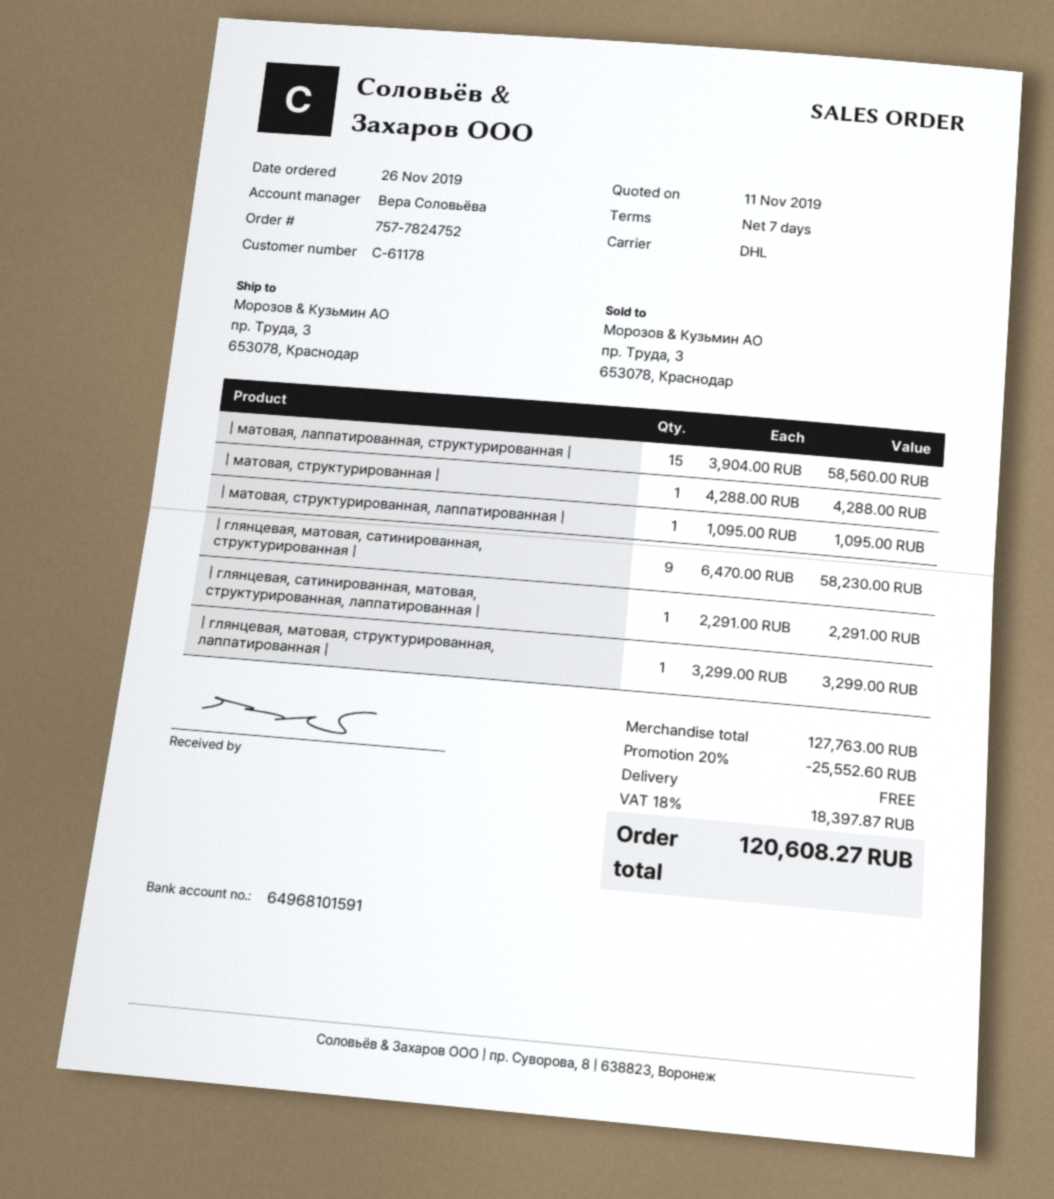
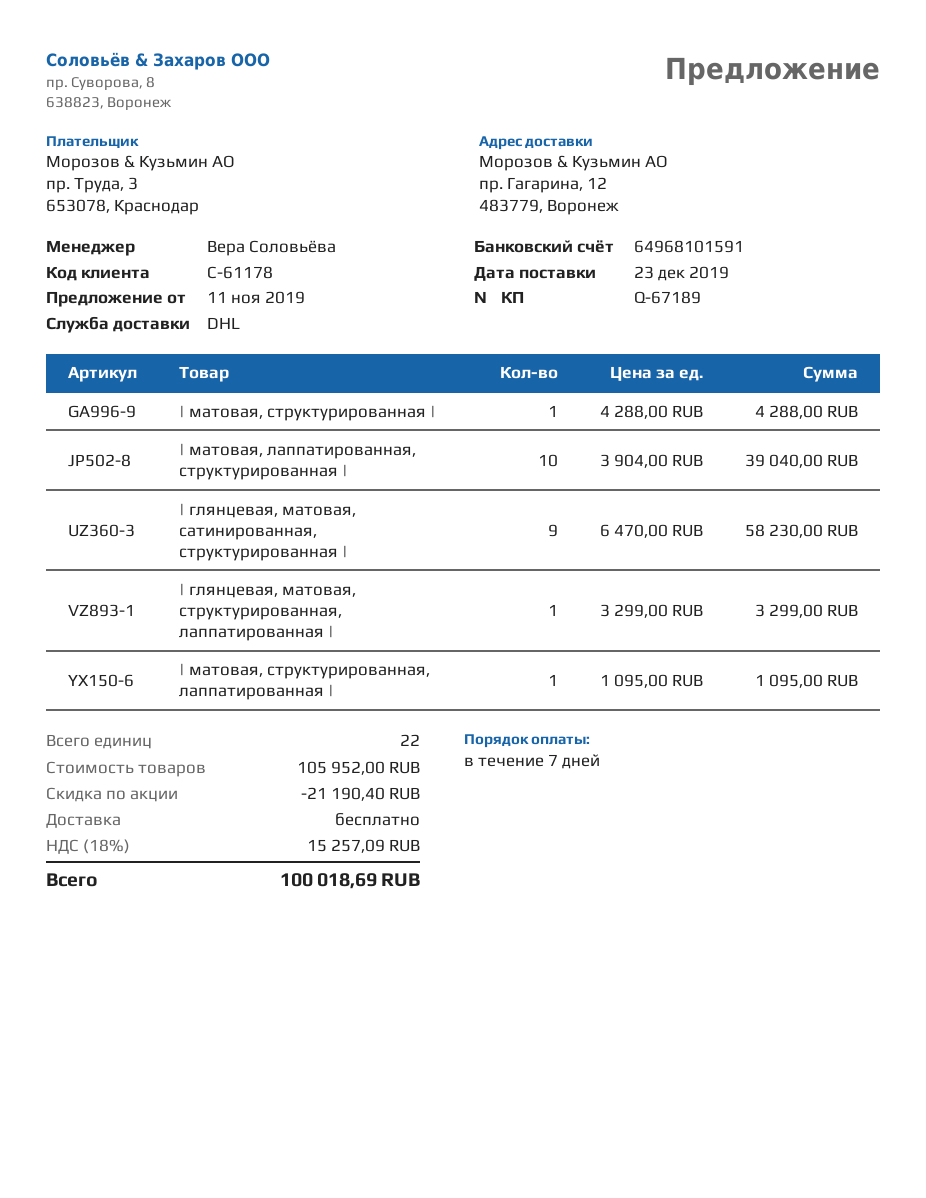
ship to: пр. Труда, 3, 653078, Краснодар -> пр. Гагарина, 12, 483779, Воронеж
| матовая, лаппатированная, структурированная |: 15 x 3904.00 = 58560.00 -> 10 x 3904.00 = 39040.00
| глянцевая, сатинированная, матовая, структурированная, лаппатированная |: 1 x 2291.00 = 2291.00 -> none
subtotal: 127763.00 -> 105952.00
discount: 25552.60 -> 21190.40
tax: 18% = 18397.87 -> 18% = 15257.09
total: 120608.27 -> 100018.69

